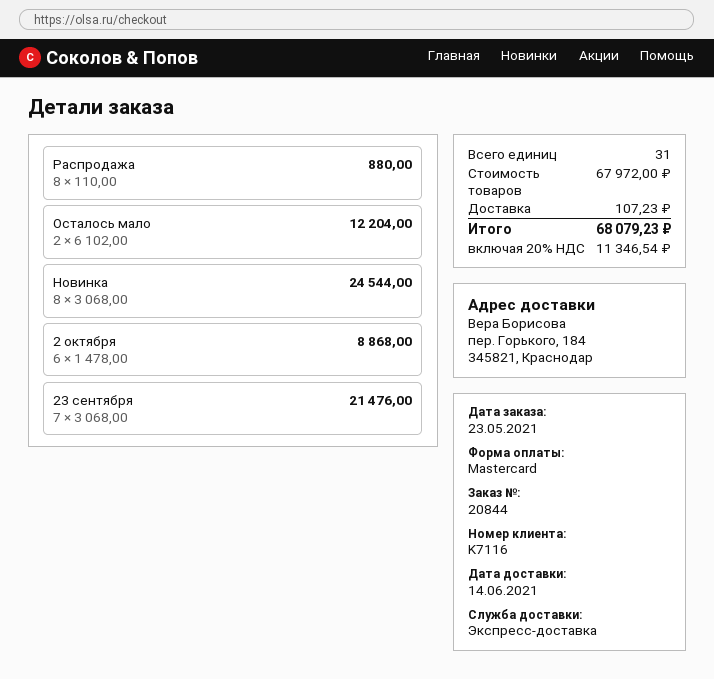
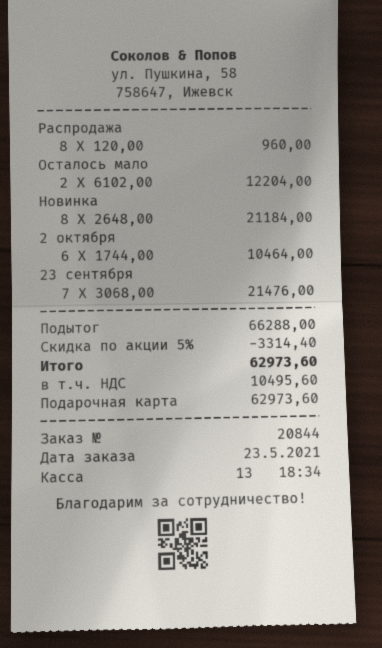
payment method: Mastercard -> gift card
Распродажа: 8 x 110.00 = 880.00 -> 8 x 120.00 = 960.00
Новинка: 8 x 3068.00 = 24544.00 -> 8 x 2648.00 = 21184.00
2 октября: 6 x 1478.00 = 8868.00 -> 6 x 1744.00 = 10464.00
subtotal: 67972.00 -> 66288.00
discount: none -> 5% = 3314.40
shipping: 107.23 -> none
tax: 11346.54 -> 10495.60
total: 68079.23 -> 62973.60

